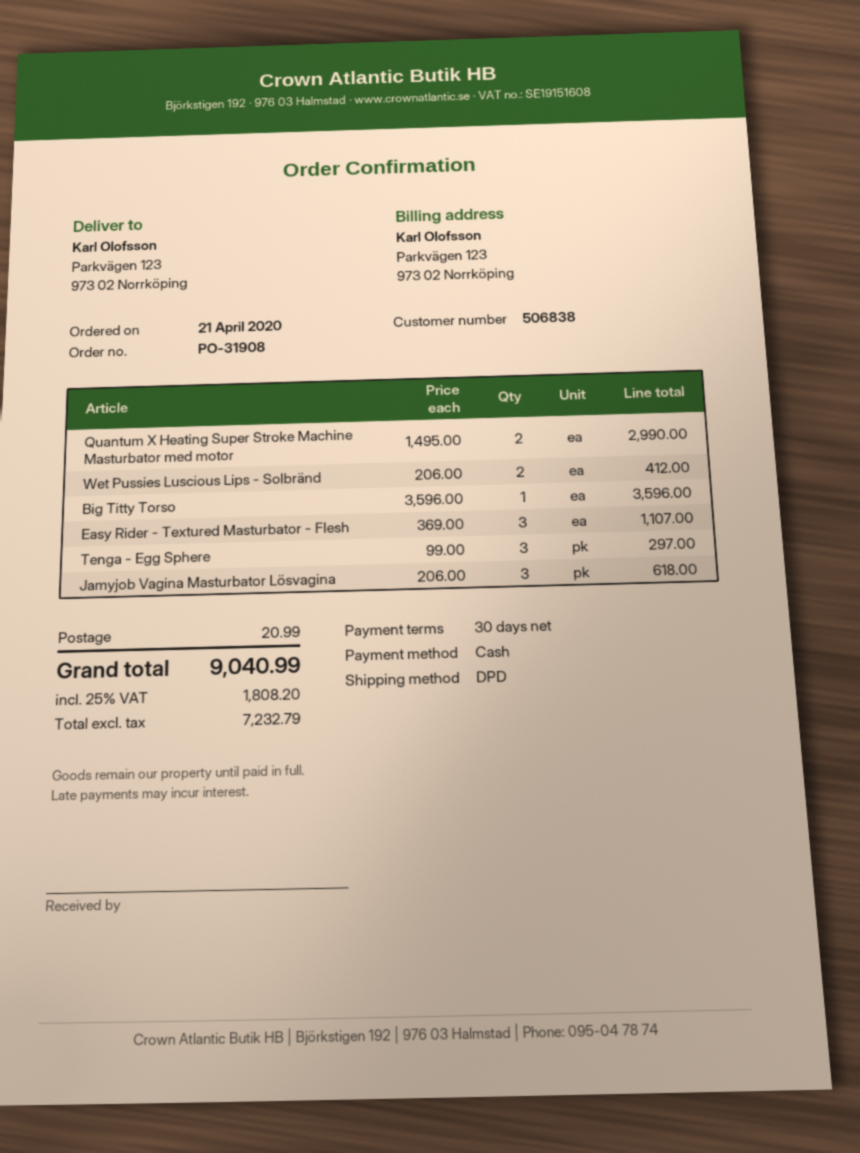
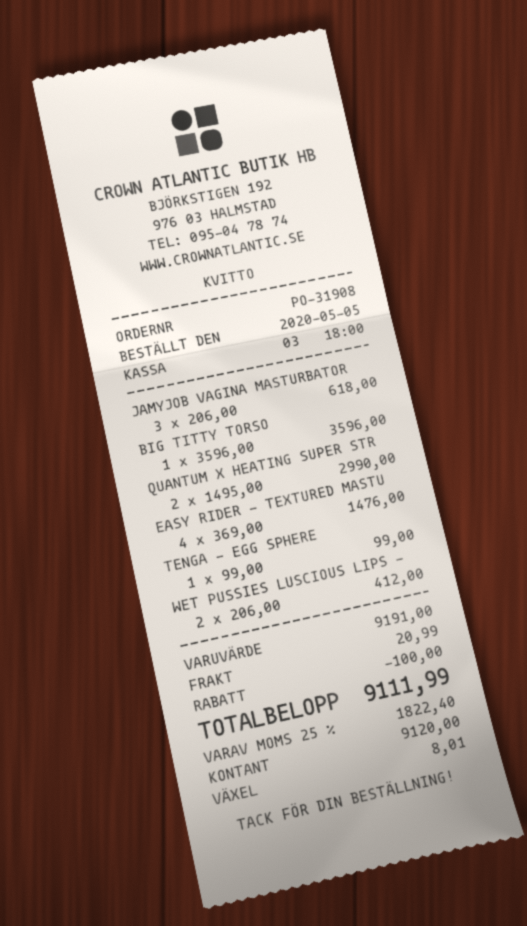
order date: 2020-04-21 -> 2020-05-05
Easy Rider - Textured Masturbator - Flesh: 3 x 369.00 = 1107.00 -> 4 x 369.00 = 1476.00
Tenga - Egg Sphere: 3 x 99.00 = 297.00 -> 1 x 99.00 = 99.00
discount: none -> 100.00
tax: 25% = 1808.20 -> 25% = 1822.40
total: 9040.99 -> 9111.99

